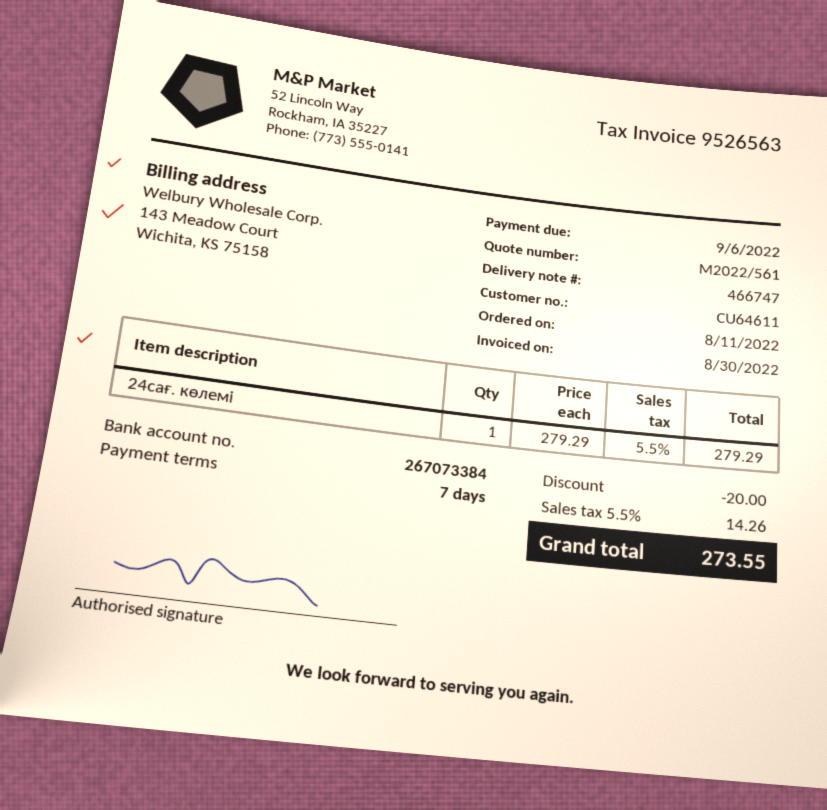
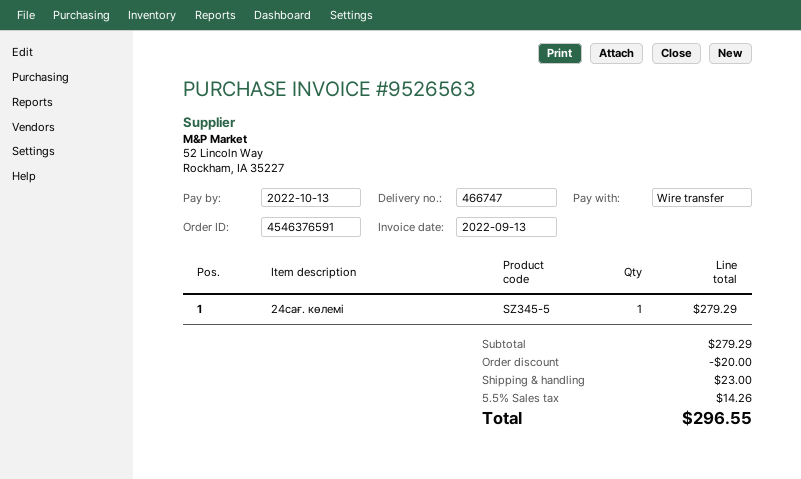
invoice date: 2022-08-30 -> 2022-09-13
due date: 2022-09-06 -> 2022-10-13
shipping: none -> 23.00
total: 273.55 -> 296.55

